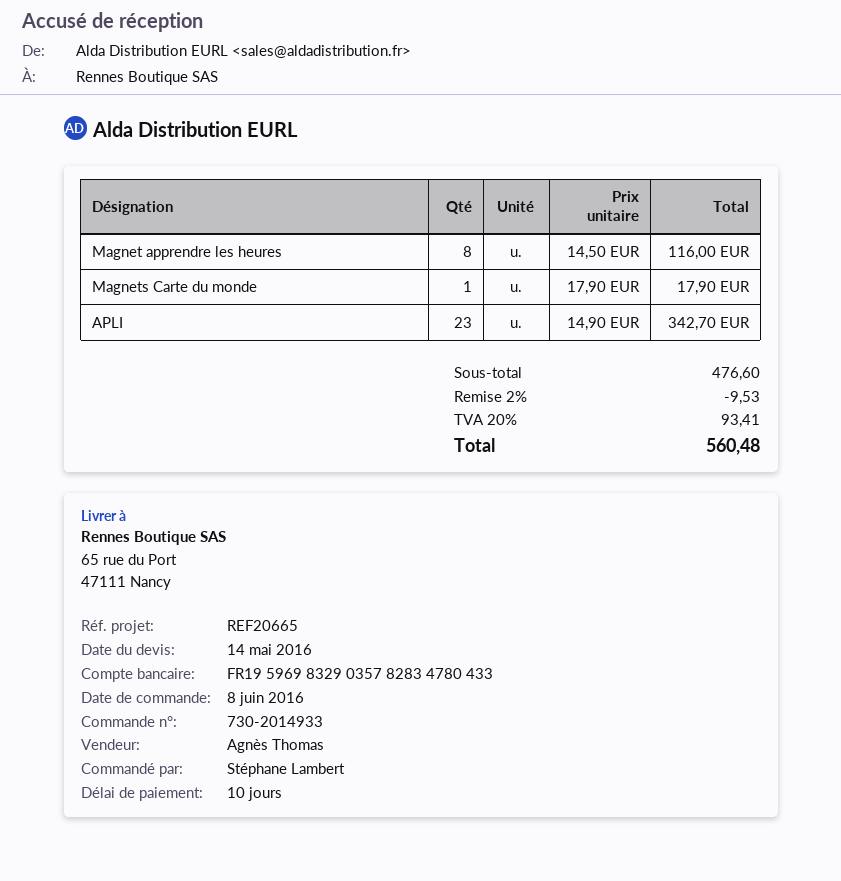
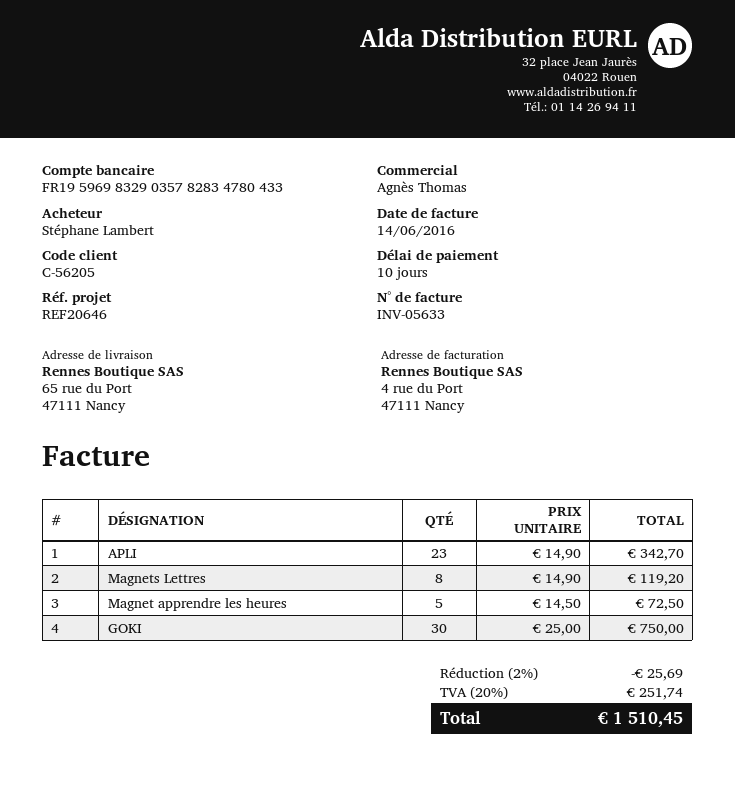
reference: REF20665 -> REF20646
Magnet apprendre les heures: 8 x 14.50 = 116.00 -> 5 x 14.50 = 72.50
Magnets Carte du monde: 1 x 17.90 = 17.90 -> none
Magnets Lettres: none -> 8 x 14.90 = 119.20
GOKI: none -> 30 x 25.00 = 750.00
discount: 2% = 9.53 -> 2% = 25.69
tax: 20% = 93.41 -> 20% = 251.74
total: 560.48 -> 1510.45

